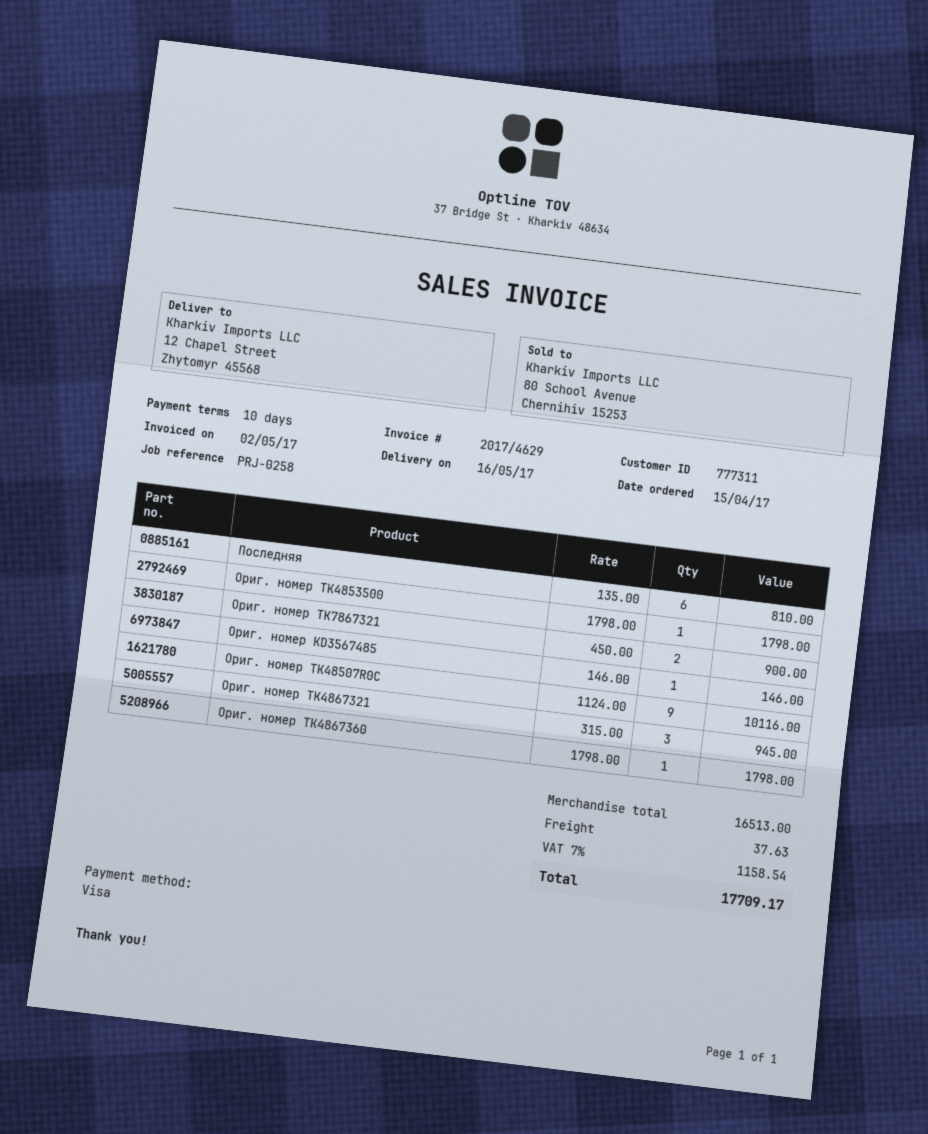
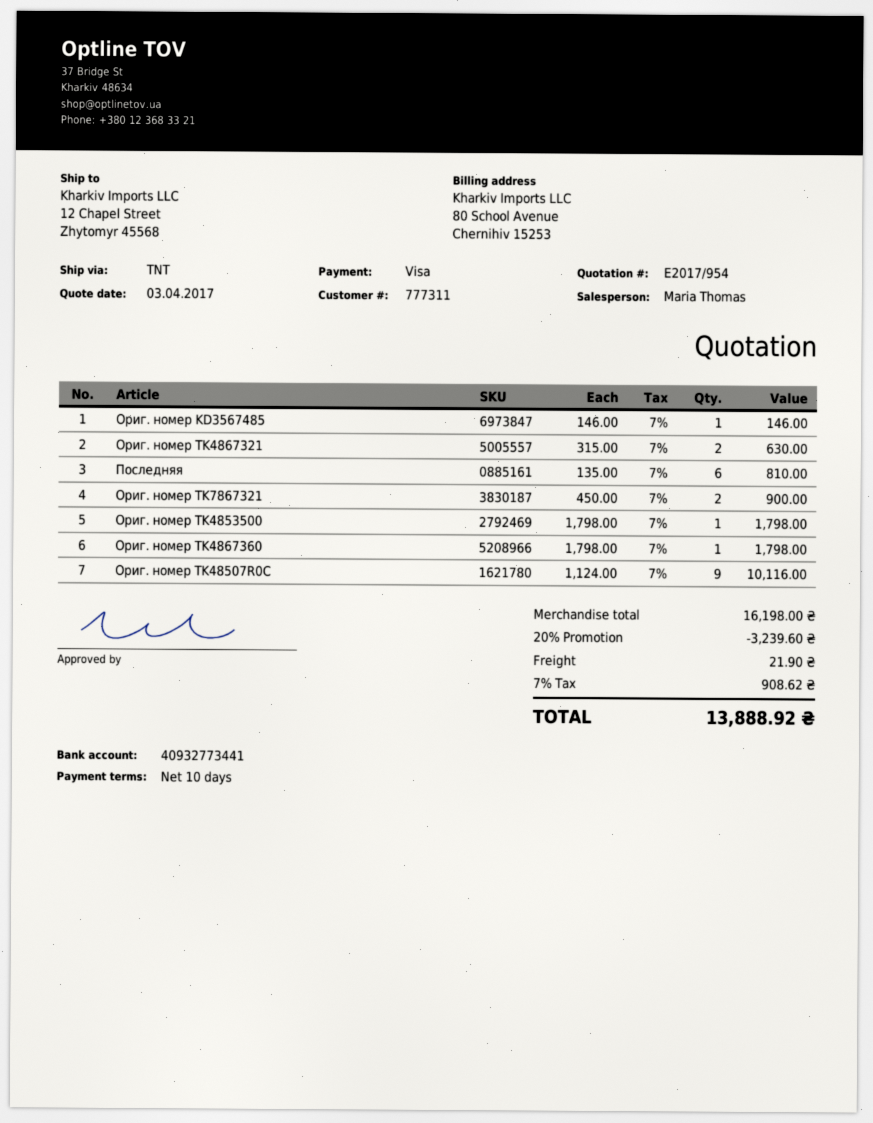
Ориг. номер TK4867321: 3 x 315.00 = 945.00 -> 2 x 315.00 = 630.00
subtotal: 16513.00 -> 16198.00
discount: none -> 20% = 3239.60
shipping: 37.63 -> 21.90
tax: 7% = 1158.54 -> 7% = 908.62
total: 17709.17 -> 13888.92

